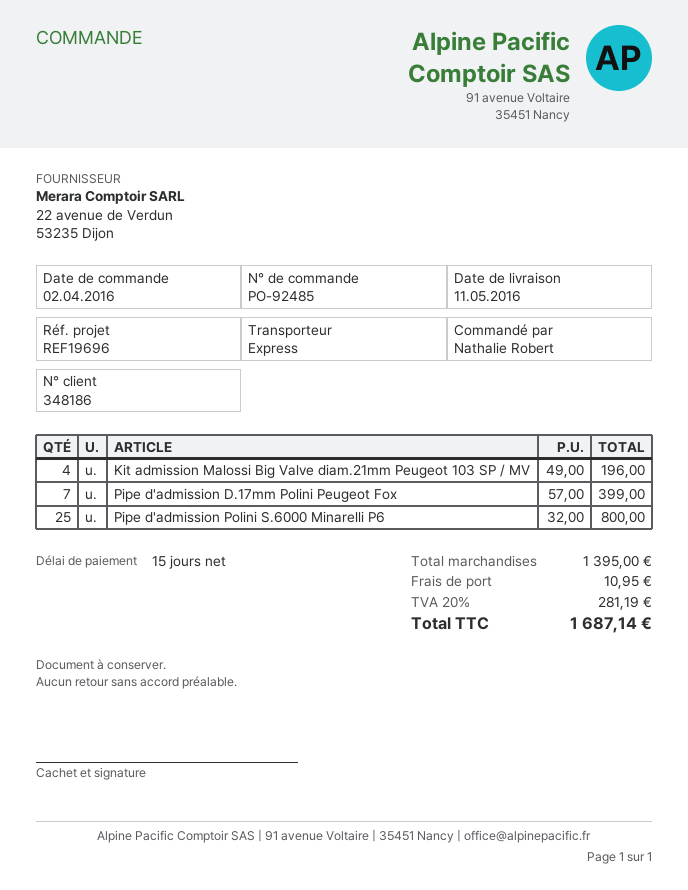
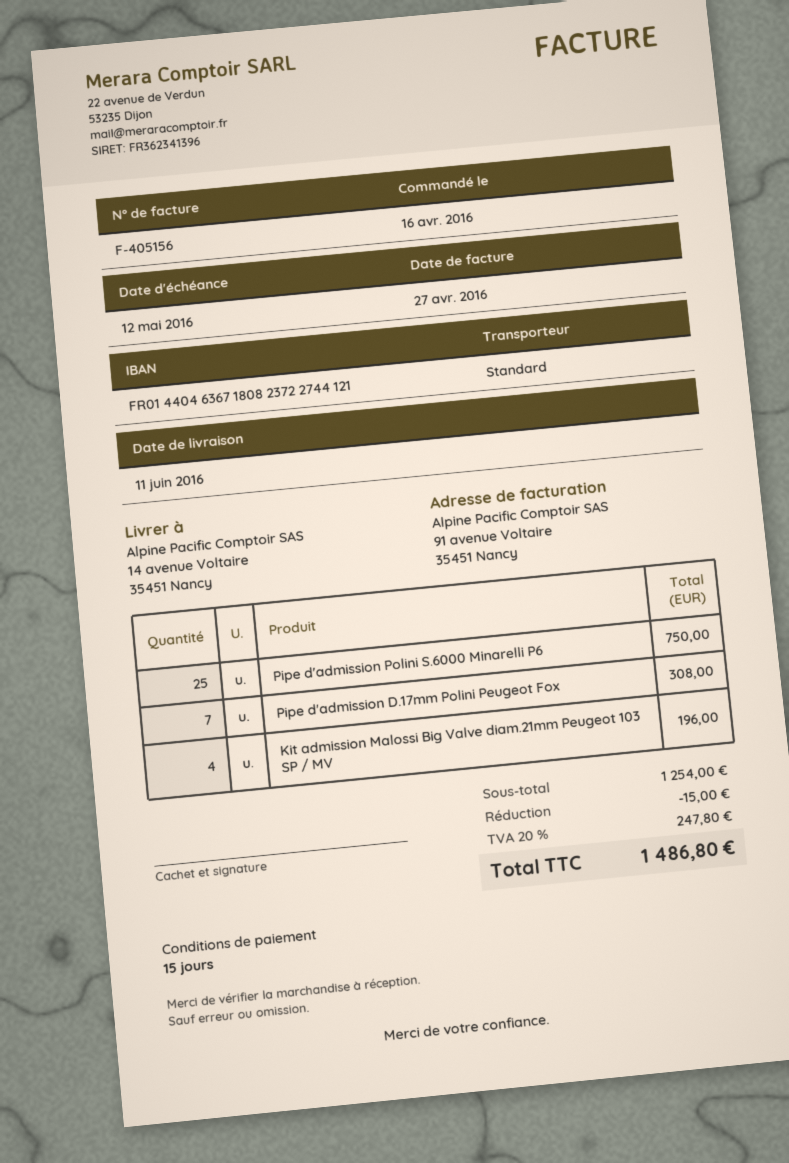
order date: 2016-04-02 -> 2016-04-16
delivery date: 2016-05-11 -> 2016-06-11
shipping method: express -> standard
Pipe d'admission D.17mm Polini Peugeot Fox: 7 for 399.00 -> 7 for 308.00
Pipe d'admission Polini S.6000 Minarelli P6: 25 for 800.00 -> 25 for 750.00
subtotal: 1395.00 -> 1254.00
discount: none -> 15.00
shipping: 10.95 -> none
tax: 20% = 281.19 -> 20% = 247.80
total: 1687.14 -> 1486.80

